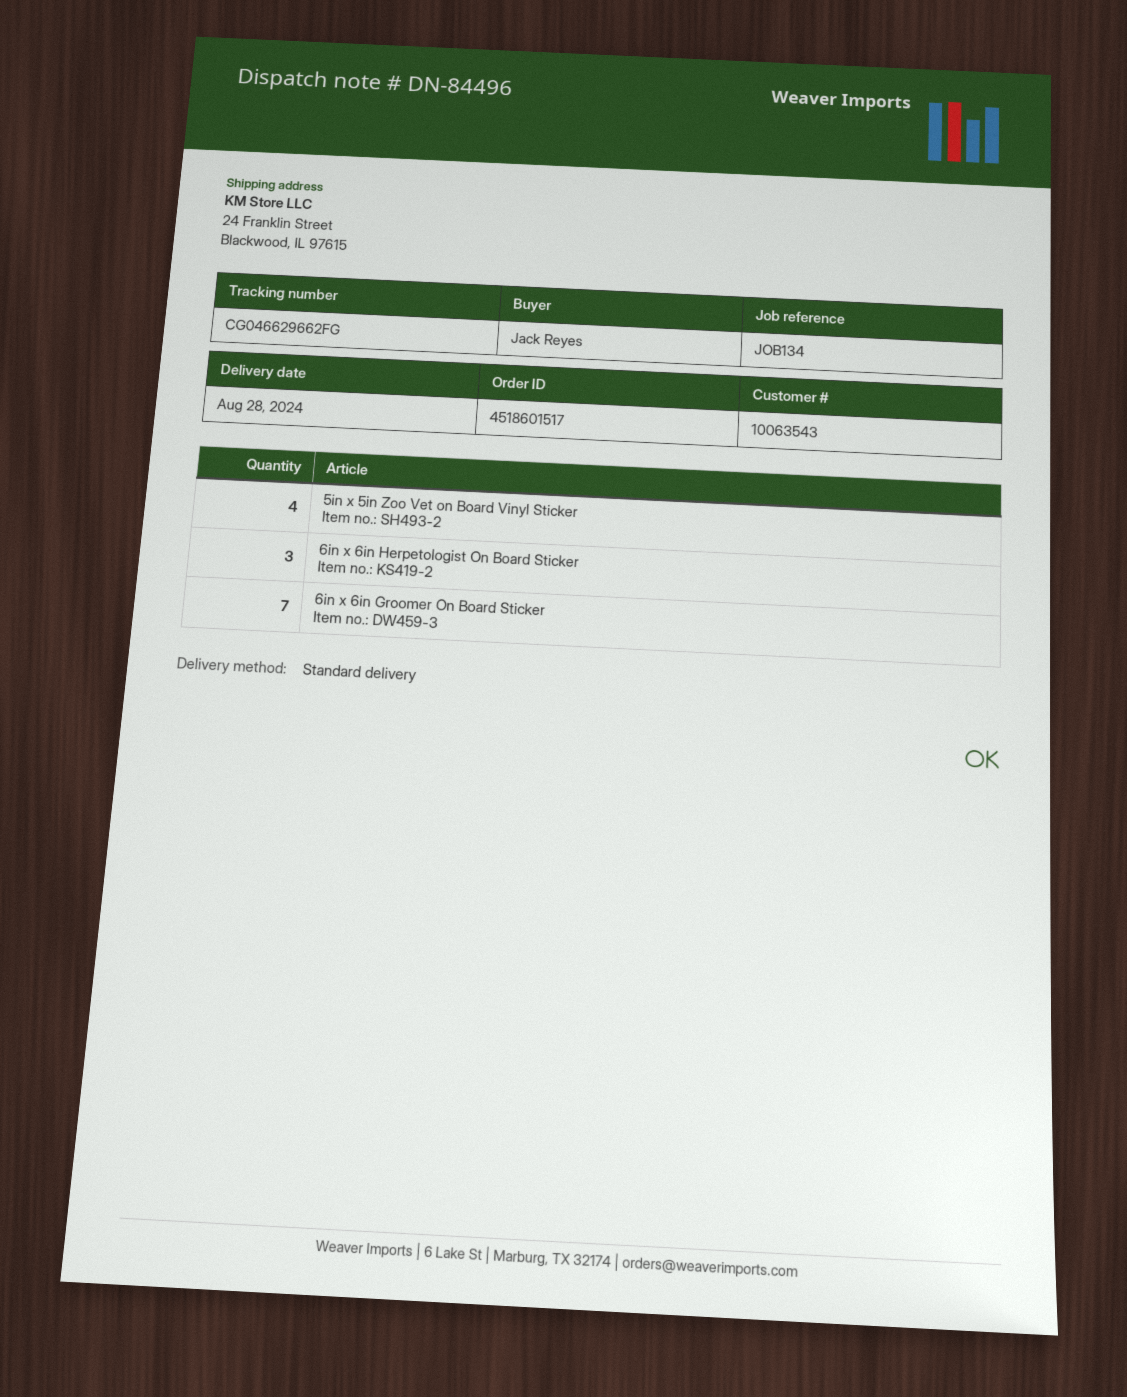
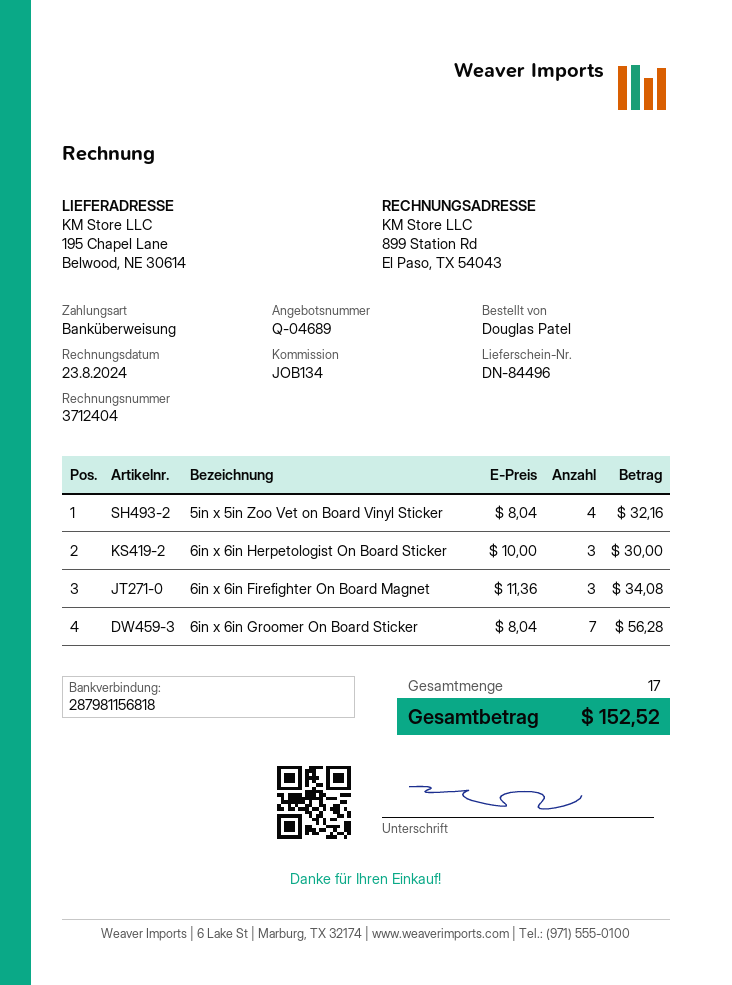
ordered by: Jack Reyes -> Douglas Patel
ship to: 24 Franklin Street, Blackwood, IL 97615 -> 195 Chapel Lane, Belwood, NE 30614
6in x 6in Firefighter On Board Magnet: none -> 3

